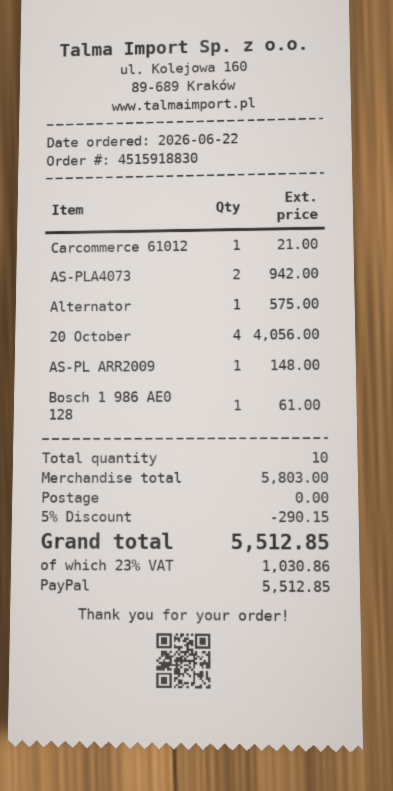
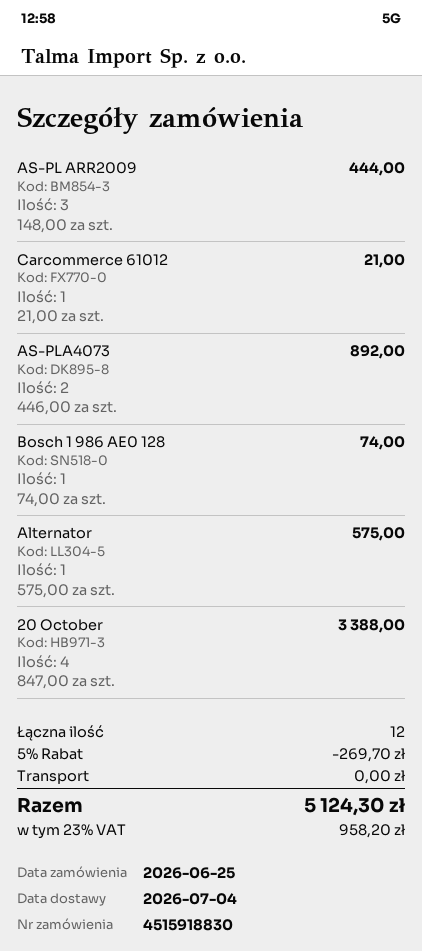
order date: 2026-06-22 -> 2026-06-25
AS-PLA4073: 2 for 942.00 -> 2 for 892.00
20 October: 4 for 4056.00 -> 4 for 3388.00
AS-PL ARR2009: 1 for 148.00 -> 3 for 444.00
Bosch 1 986 AE0 128: 1 for 61.00 -> 1 for 74.00
total quantity: 10 -> 12
discount: 5% = 290.15 -> 5% = 269.70
tax: 23% = 1030.86 -> 23% = 958.20
total: 5512.85 -> 5124.30

